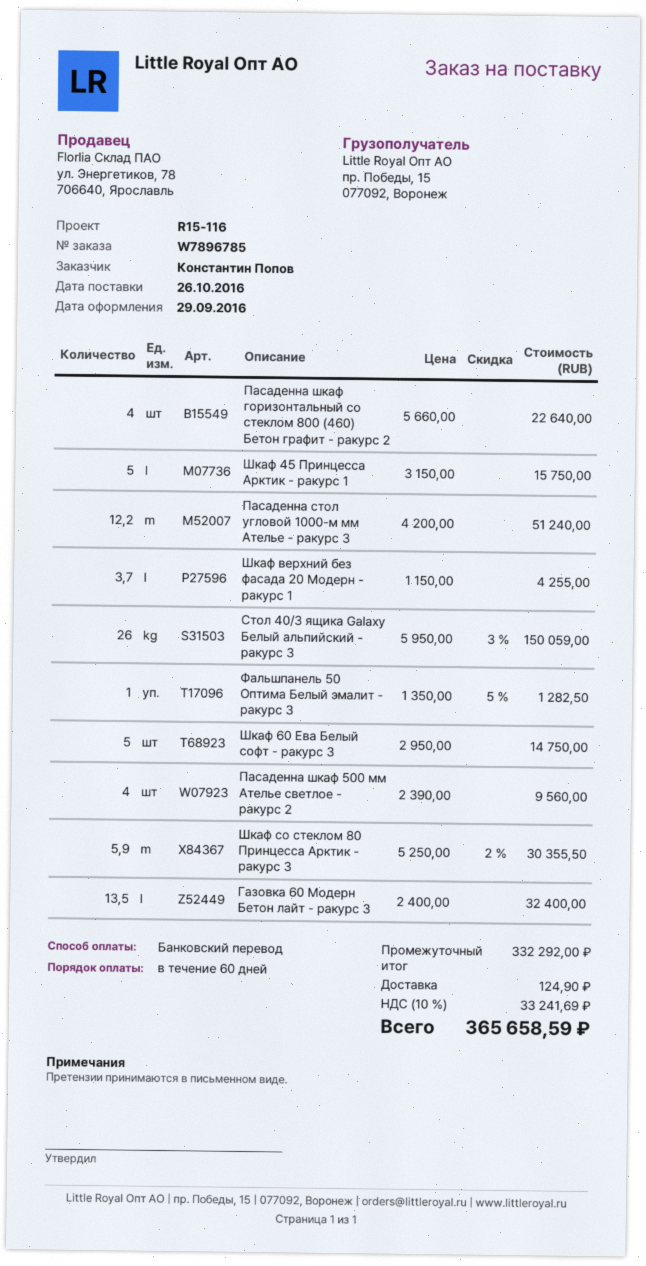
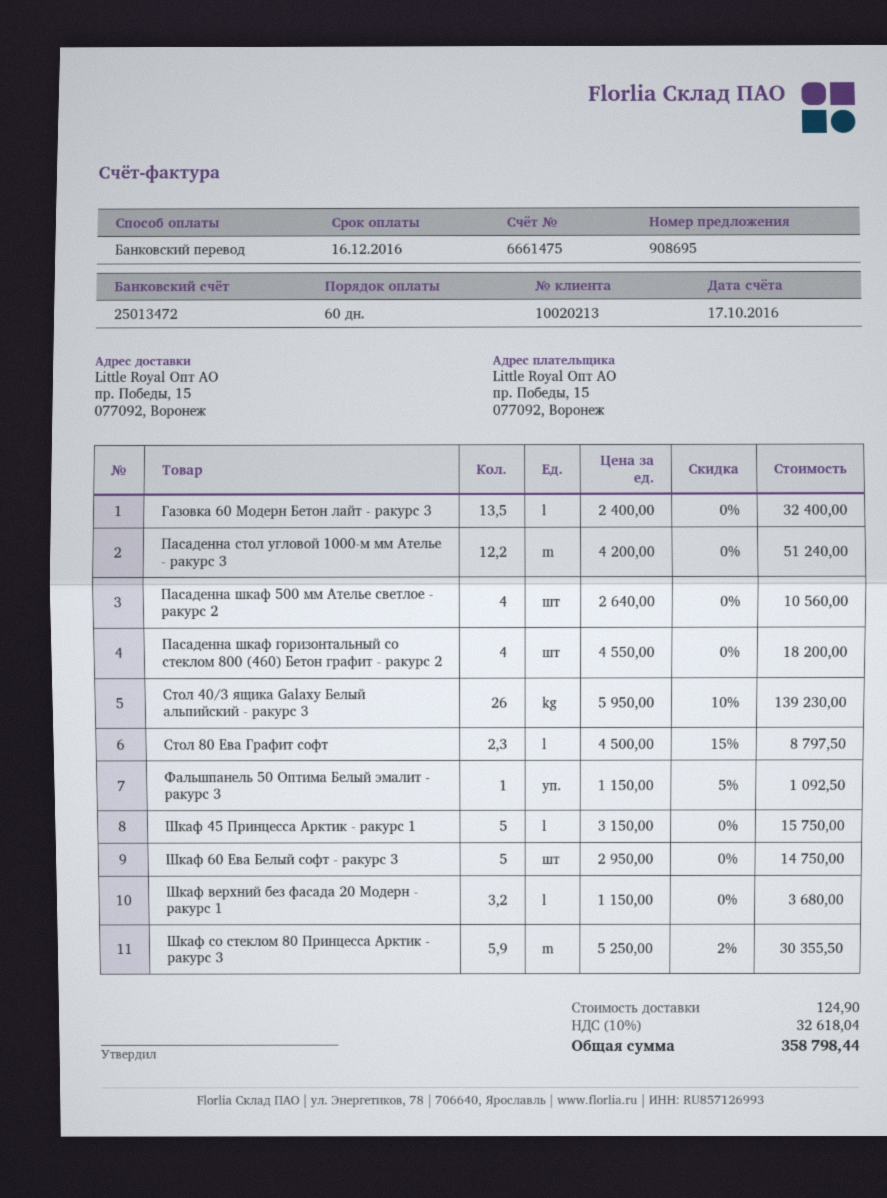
Пасаденна шкаф горизонтальный со стеклом 800 (460) Бетон графит - ракурс 2: 4 x 5660.00 = 22640.00 -> 4 x 4550.00 = 18200.00
Шкаф верхний без фасада 20 Модерн - ракурс 1: 3.7 x 1150.00 = 4255.00 -> 3.2 x 1150.00 = 3680.00
Стол 40/3 ящика Galaxy Белый альпийский - ракурс 3: 26 x 5950.00 - 3% = 150059.00 -> 26 x 5950.00 - 10% = 139230.00
Фальшпанель 50 Оптима Белый эмалит - ракурс 3: 1 x 1350.00 - 5% = 1282.50 -> 1 x 1150.00 - 5% = 1092.50
Пасаденна шкаф 500 мм Ателье светлое - ракурс 2: 4 x 2390.00 = 9560.00 -> 4 x 2640.00 = 10560.00
Стол 80 Ева Графит софт: none -> 2.3 x 4500.00 - 15% = 8797.50
tax: 10% = 33241.69 -> 10% = 32618.04
total: 365658.59 -> 358798.44

